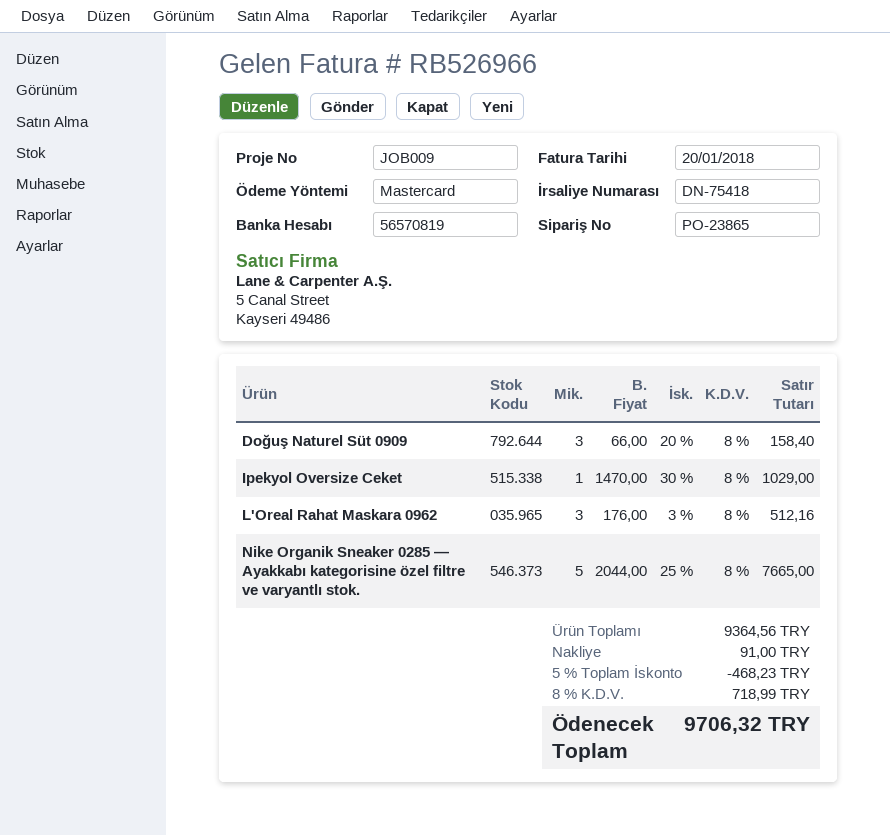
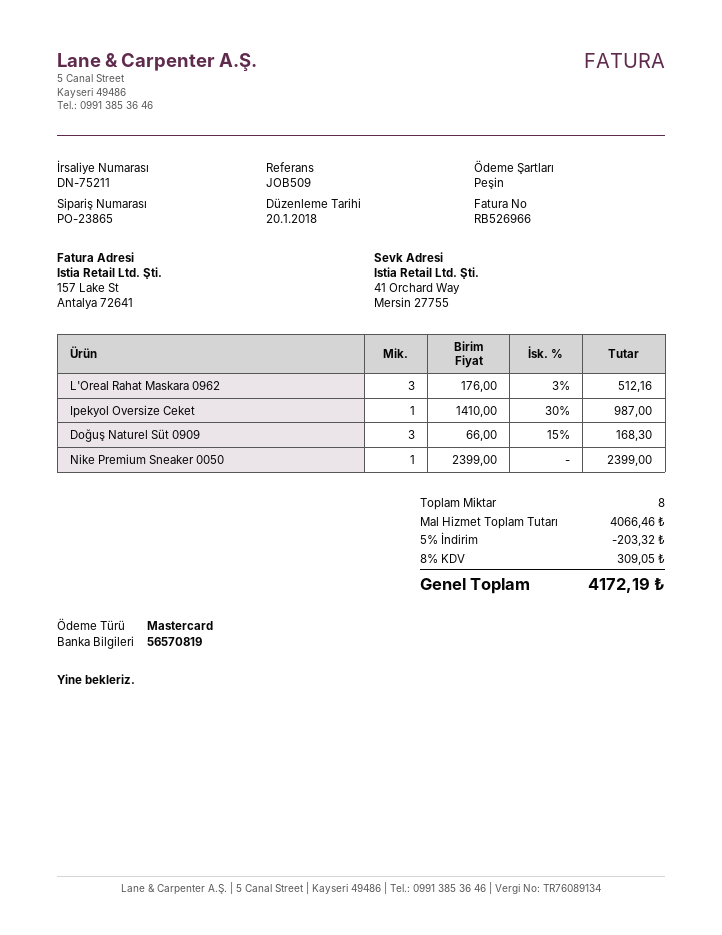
delivery note number: DN-75418 -> DN-75211
reference: JOB009 -> JOB509
Doğuş Naturel Süt 0909: 3 x 66.00 - 20% = 158.40 -> 3 x 66.00 - 15% = 168.30
Ipekyol Oversize Ceket: 1 x 1470.00 - 30% = 1029.00 -> 1 x 1410.00 - 30% = 987.00
Nike Organik Sneaker 0285 — Ayakkabı kategorisine özel filtre ve varyantlı stok.: 5 x 2044.00 - 25% = 7665.00 -> none
Nike Premium Sneaker 0050: none -> 1 x 2399.00 = 2399.00
subtotal: 9364.56 -> 4066.46
discount: 5% = 468.23 -> 5% = 203.32
shipping: 91.00 -> none
tax: 8% = 718.99 -> 8% = 309.05
total: 9706.32 -> 4172.19

